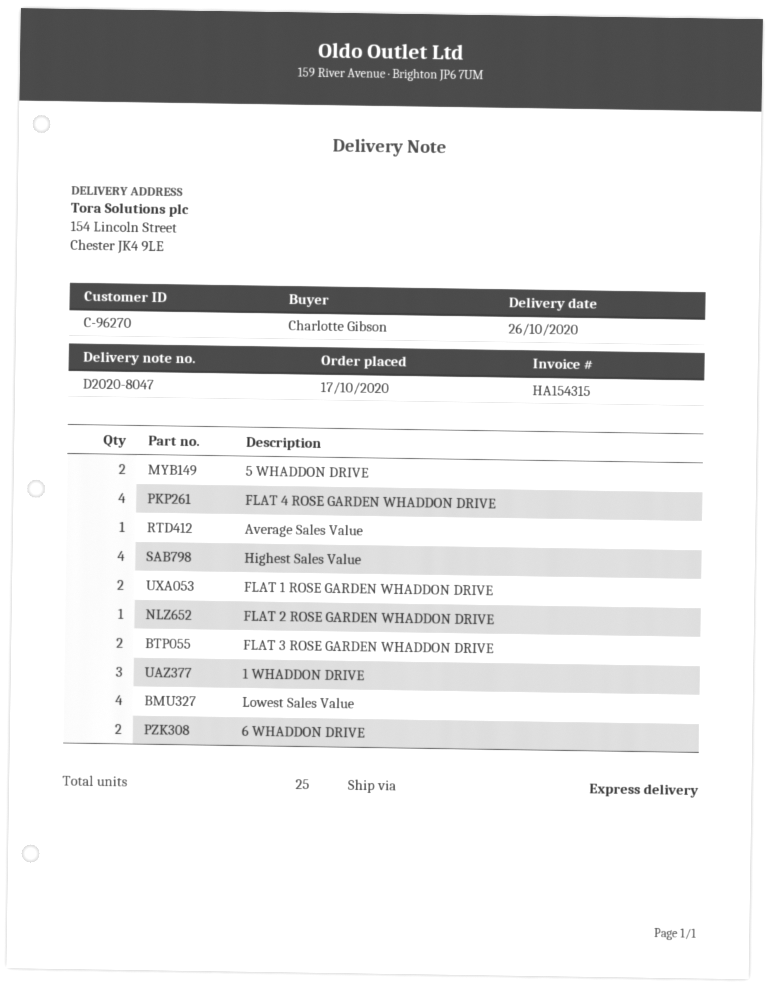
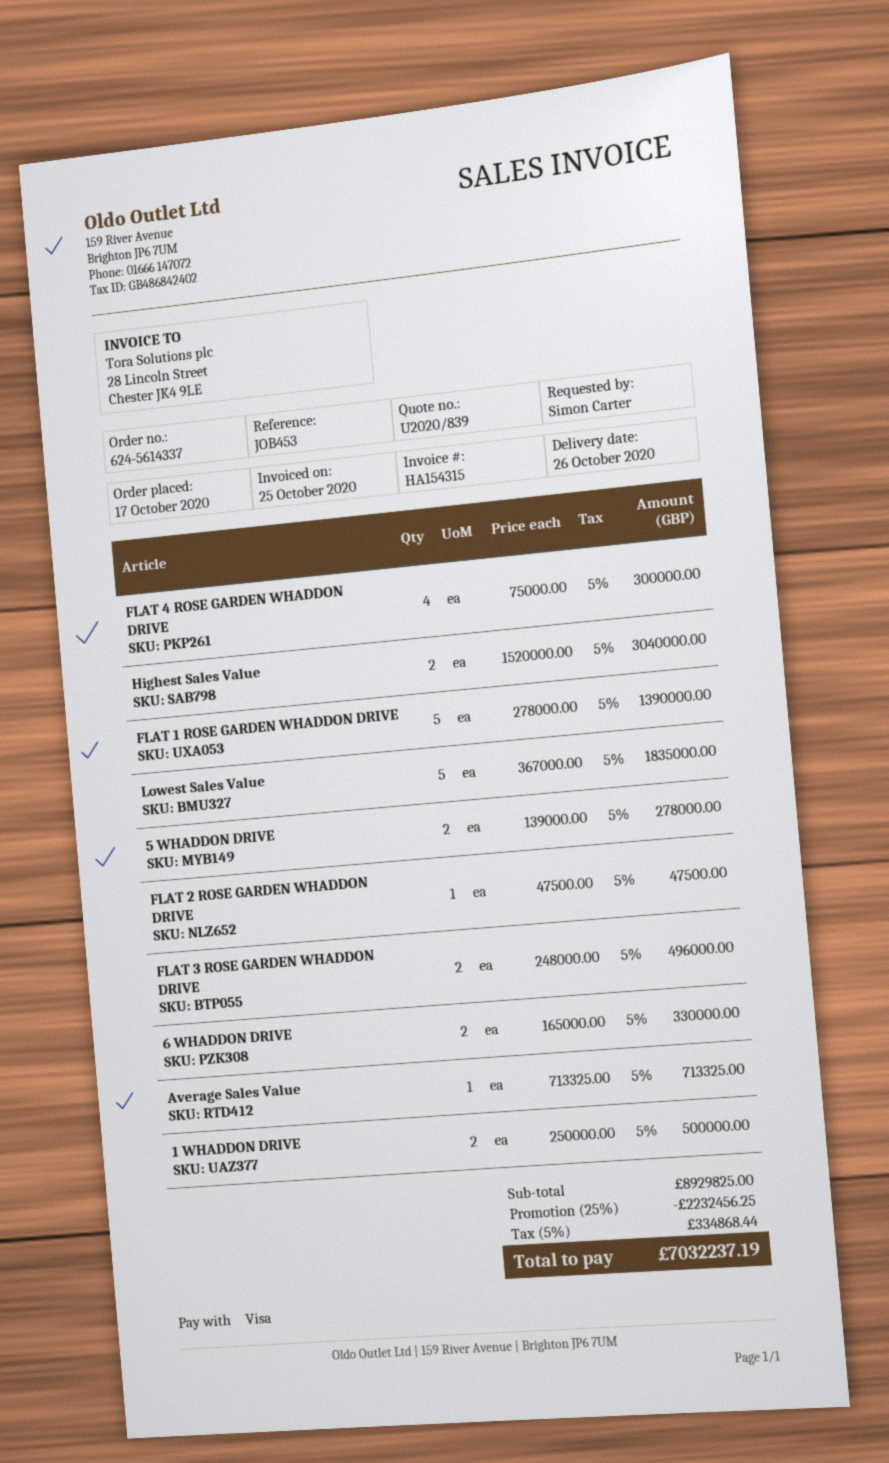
ordered by: Charlotte Gibson -> Simon Carter
Highest Sales Value: 4 -> 2
FLAT 1 ROSE GARDEN WHADDON DRIVE: 2 -> 5
1 WHADDON DRIVE: 3 -> 2
Lowest Sales Value: 4 -> 5

